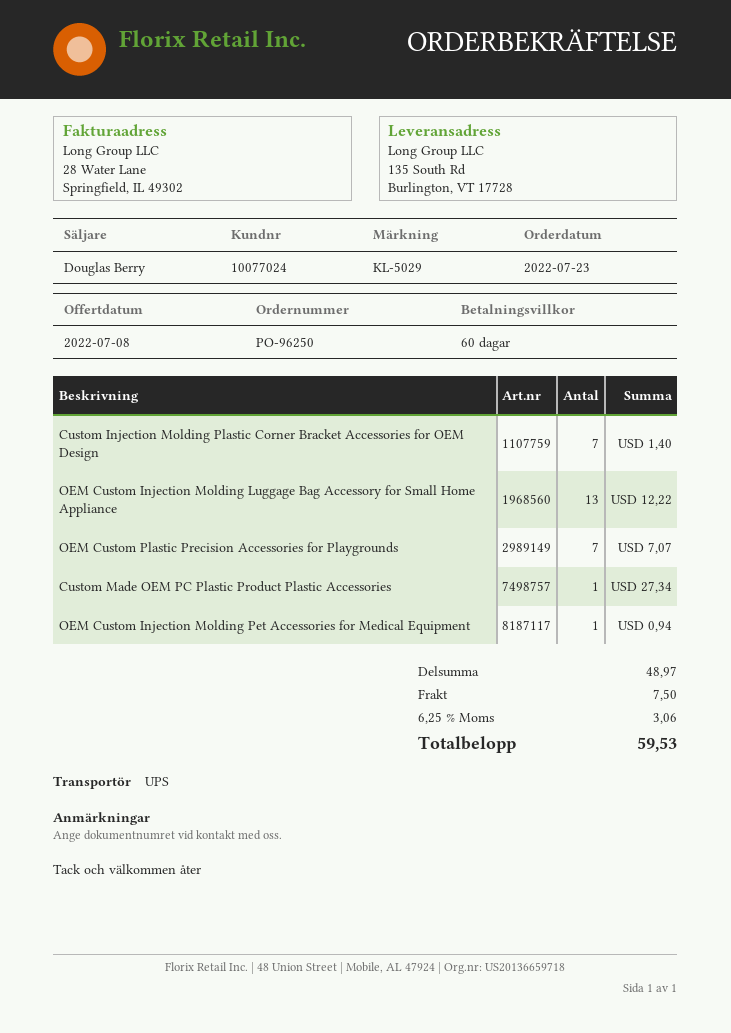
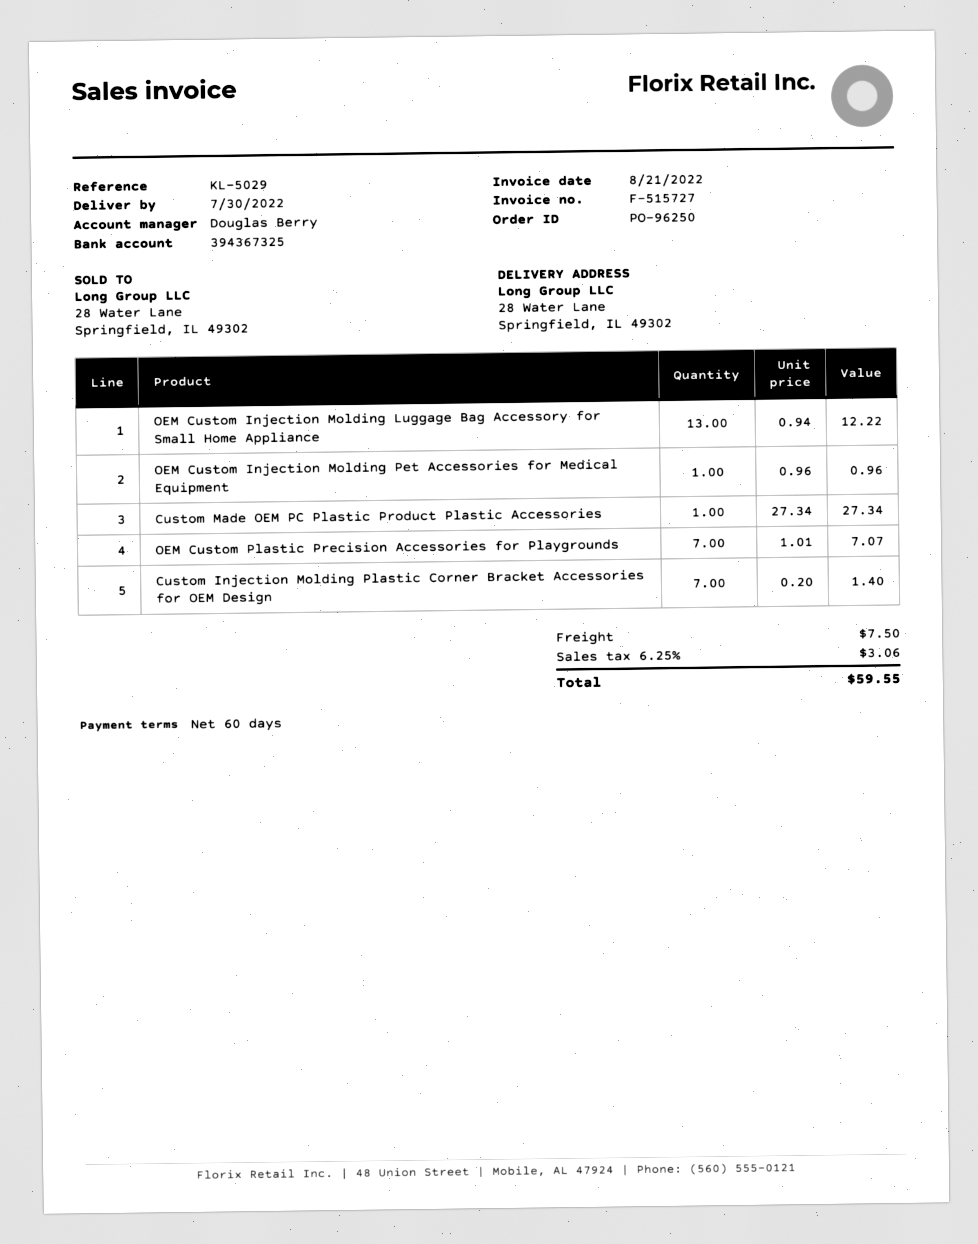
ship to: 135 South Rd, Burlington, VT 17728 -> 28 Water Lane, Springfield, IL 49302
OEM Custom Injection Molding Pet Accessories for Medical Equipment: 1 for 0.94 -> 1 for 0.96
total: 59.53 -> 59.55

